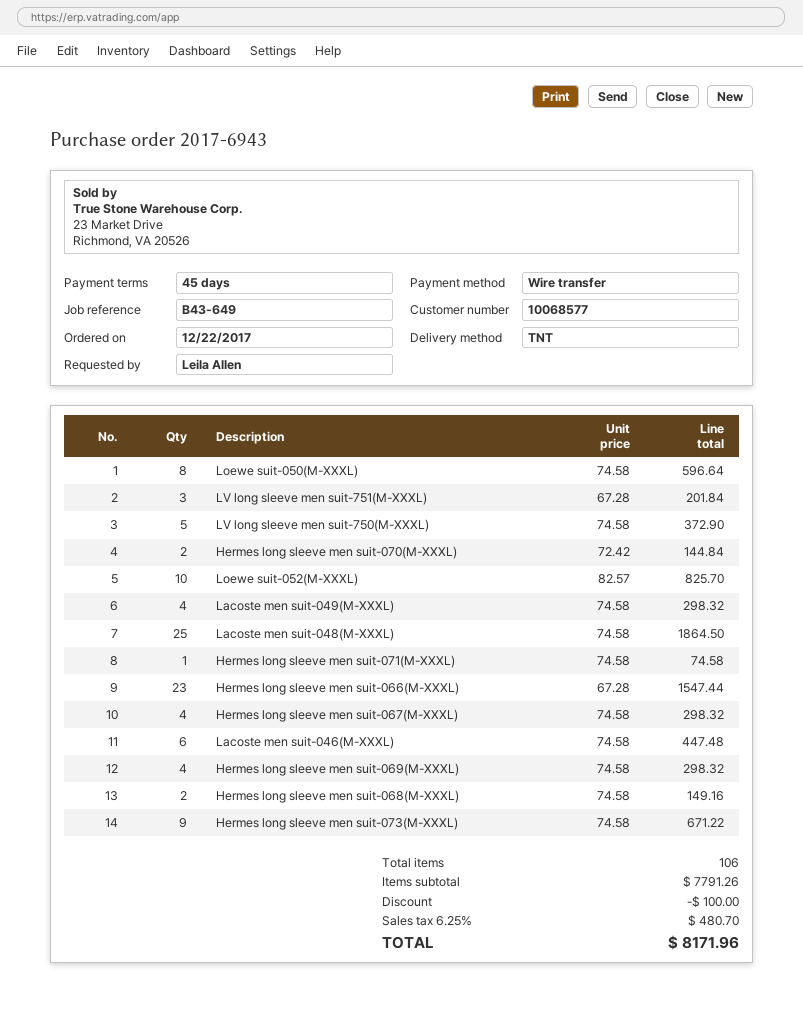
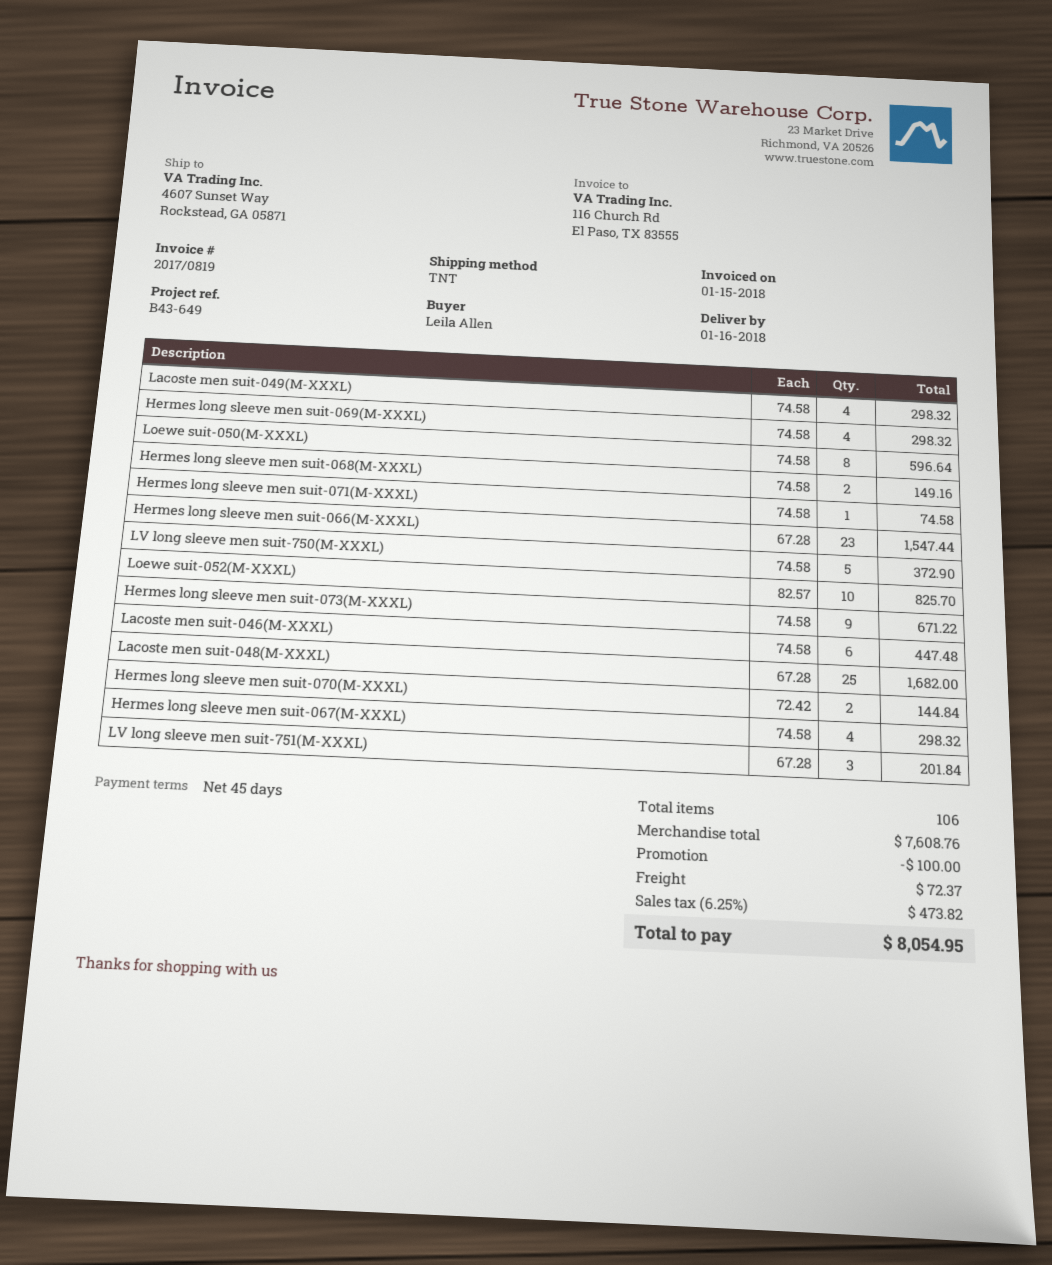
Lacoste men suit-048(M-XXXL): 25 x 74.58 = 1864.50 -> 25 x 67.28 = 1682.00
subtotal: 7791.26 -> 7608.76
shipping: none -> 72.37
tax: 6.25% = 480.70 -> 6.25% = 473.82
total: 8171.96 -> 8054.95

